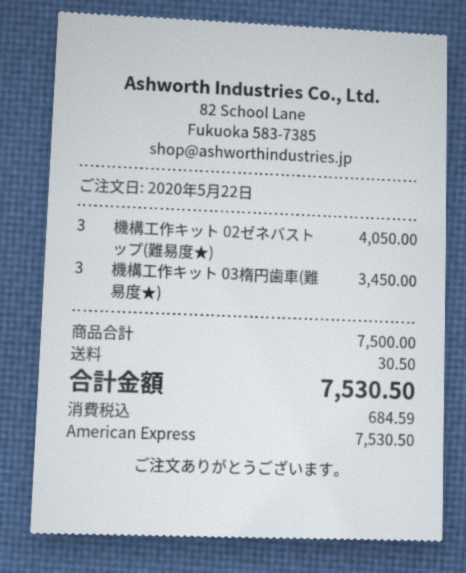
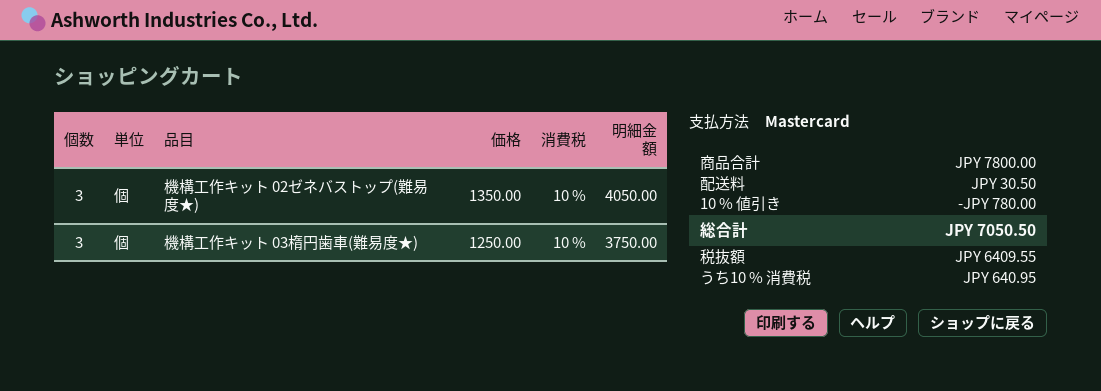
payment method: American Express -> Mastercard
機構工作キット 03楕円歯車(難易度★): 3 for 3450.00 -> 3 for 3750.00
subtotal: 7500.00 -> 7800.00
discount: none -> 10% = 780.00
tax: 684.59 -> 640.95
total: 7530.50 -> 7050.50

